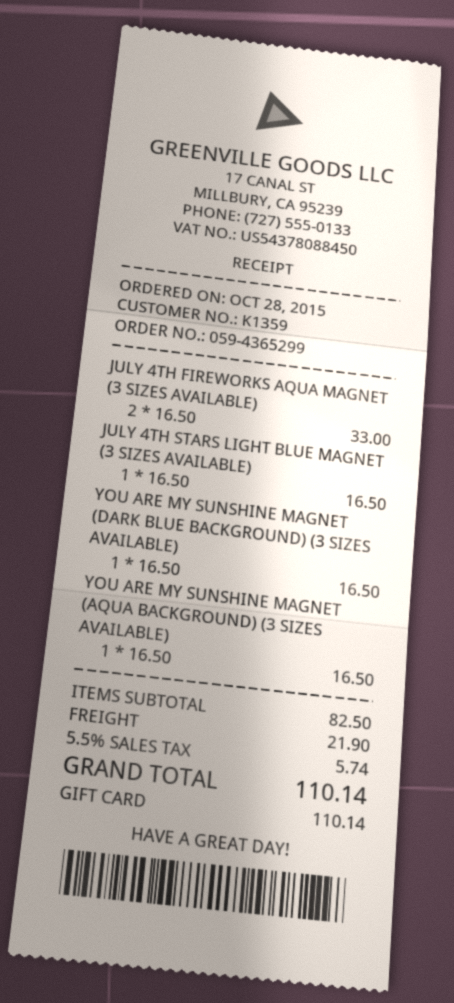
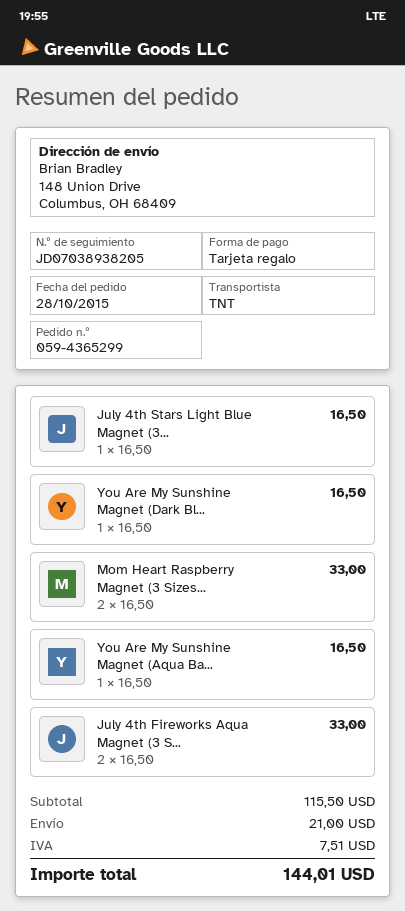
Mom Heart Raspberry Magnet (3 Sizes...: none -> 2 x 16.50 = 33.00
subtotal: 82.50 -> 115.50
shipping: 21.90 -> 21.00
tax: 5.74 -> 7.51
total: 110.14 -> 144.01

